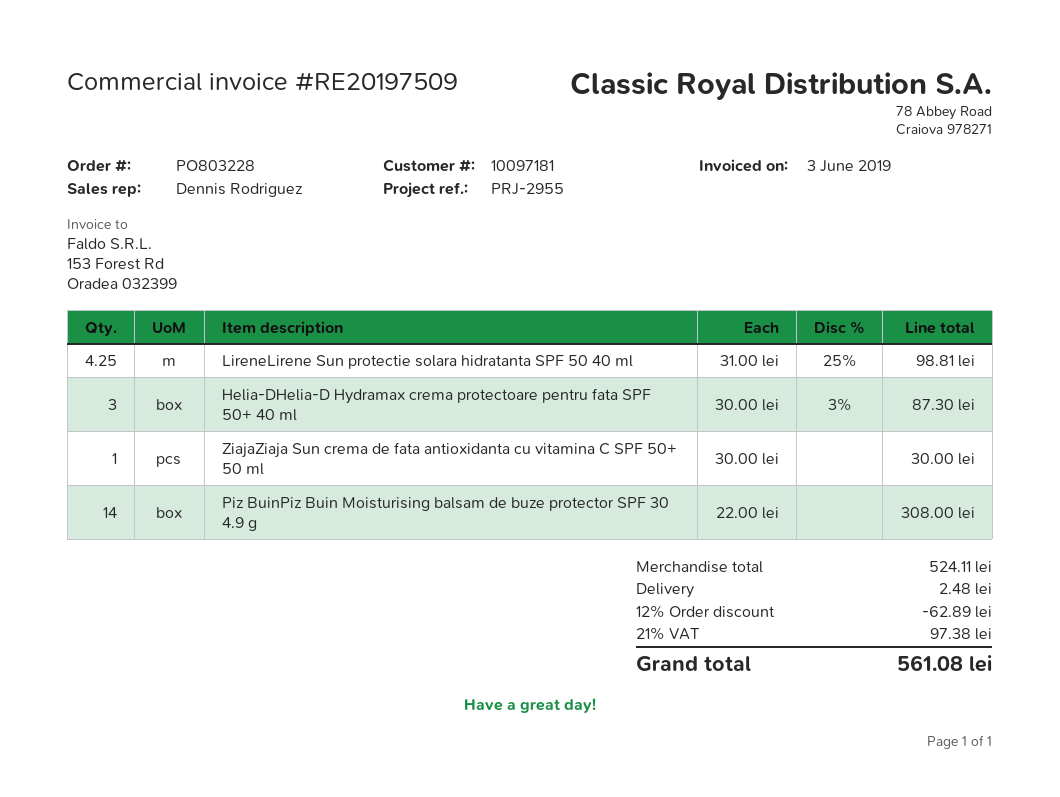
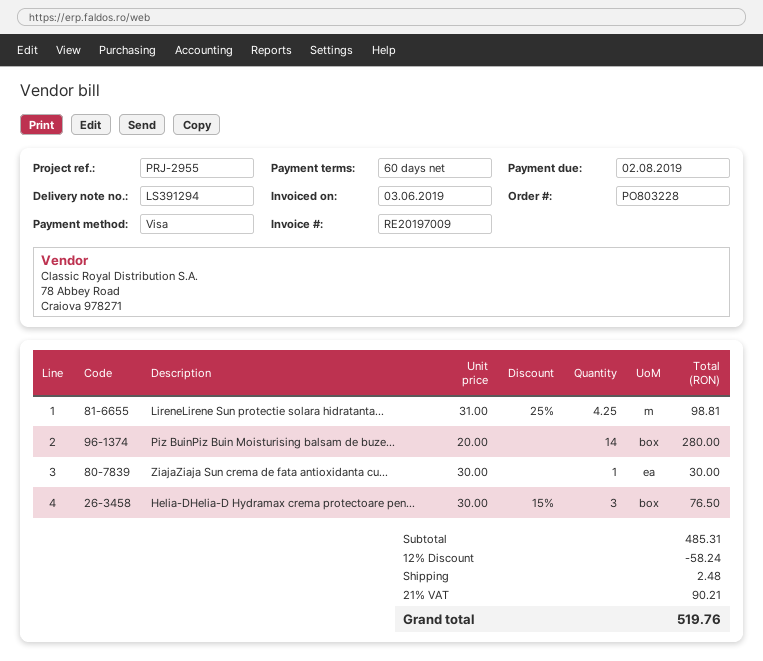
invoice number: RE20197509 -> RE20197009
Helia-DHelia-D Hydramax crema protectoare pentru fata SPF 50+ 40 ml: 3 x 30.00 - 3% = 87.30 -> 3 x 30.00 - 15% = 76.50
Piz BuinPiz Buin Moisturising balsam de buze protector SPF 30 4.9 g: 14 x 22.00 = 308.00 -> 14 x 20.00 = 280.00
subtotal: 524.11 -> 485.31
discount: 12% = 62.89 -> 12% = 58.24
tax: 21% = 97.38 -> 21% = 90.21
total: 561.08 -> 519.76

